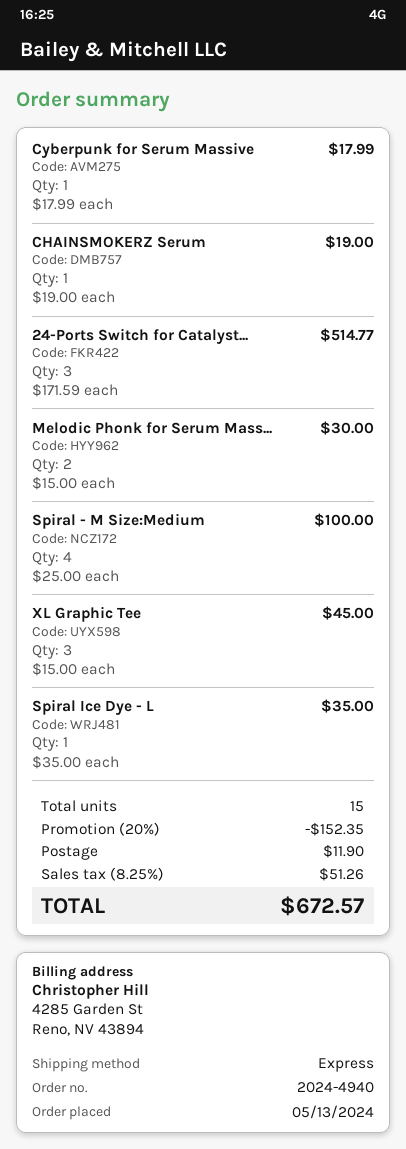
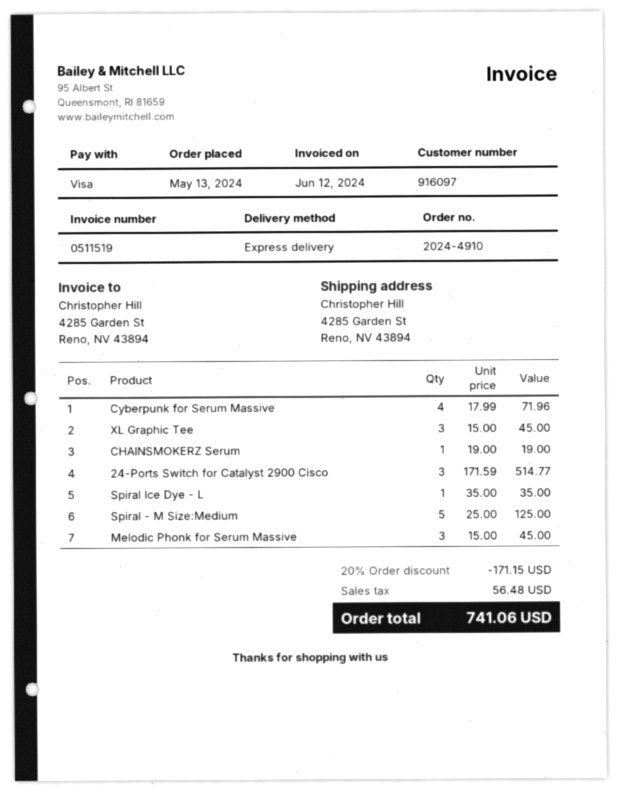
order number: 2024-4940 -> 2024-4910
Cyberpunk for Serum Massive: 1 x 17.99 = 17.99 -> 4 x 17.99 = 71.96
Melodic Phonk for Serum Mass...: 2 x 15.00 = 30.00 -> 3 x 15.00 = 45.00
Spiral - M Size:Medium: 4 x 25.00 = 100.00 -> 5 x 25.00 = 125.00
discount: 20% = 152.35 -> 20% = 171.15
shipping: 11.90 -> none
tax: 51.26 -> 56.48
total: 672.57 -> 741.06

